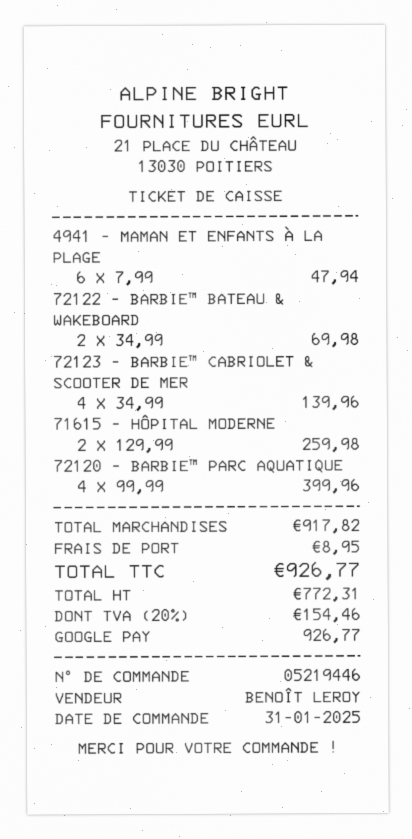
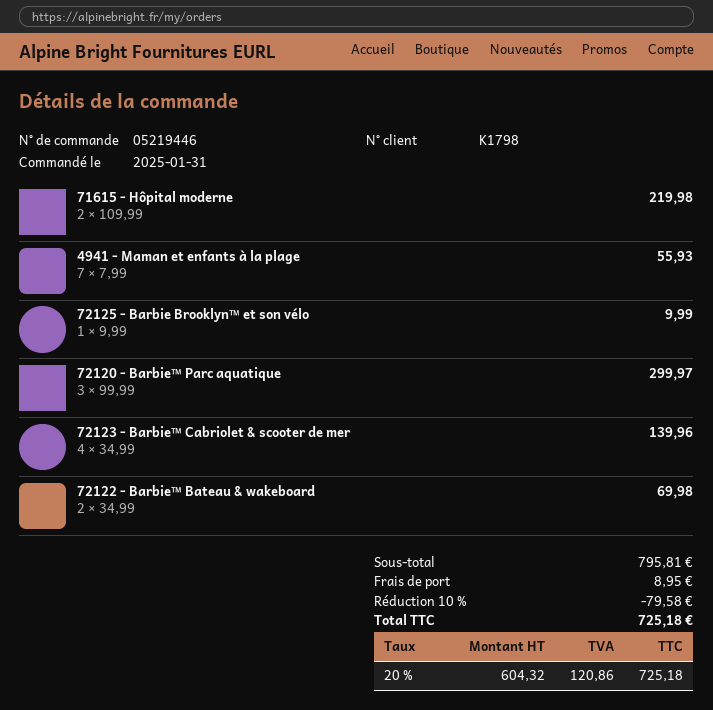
4941 - MAMAN ET ENFANTS À LA PLAGE: 6 x 7.99 = 47.94 -> 7 x 7.99 = 55.93
71615 - HÔPITAL MODERNE: 2 x 129.99 = 259.98 -> 2 x 109.99 = 219.98
72120 - BARBIE™ PARC AQUATIQUE: 4 x 99.99 = 399.96 -> 3 x 99.99 = 299.97
72125 - Barbie Brooklyn™ et son vélo: none -> 1 x 9.99 = 9.99
subtotal: 917.82 -> 795.81
discount: none -> 10% = 79.58
net: 772.31 -> 604.32
tax: 20% = 154.46 -> 20% = 120.86
total: 926.77 -> 725.18

